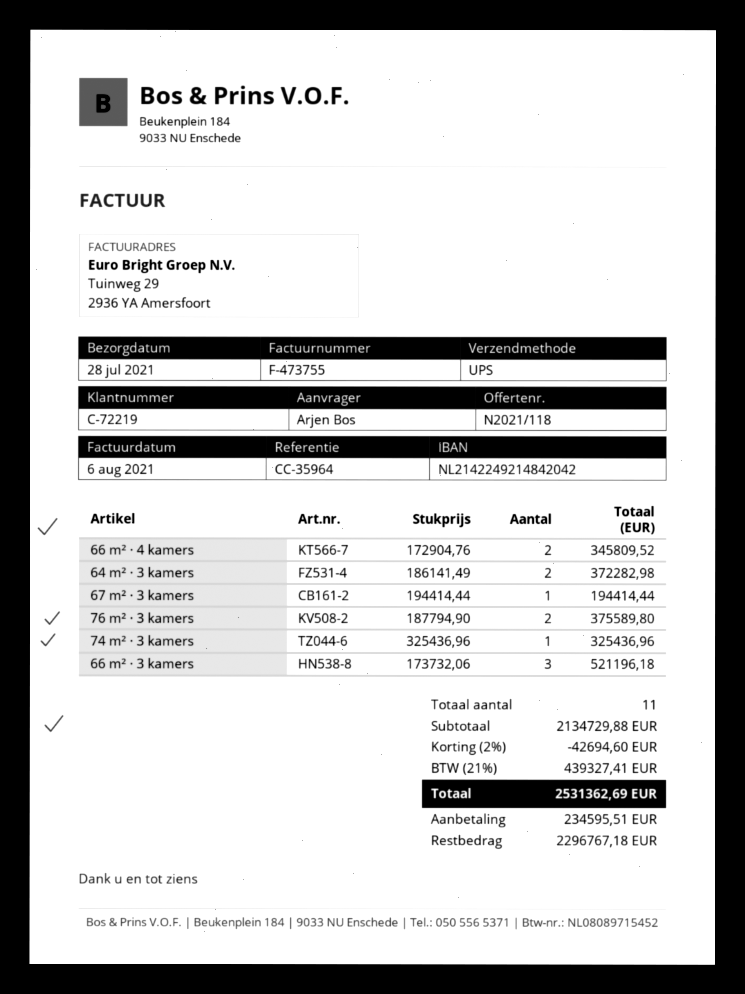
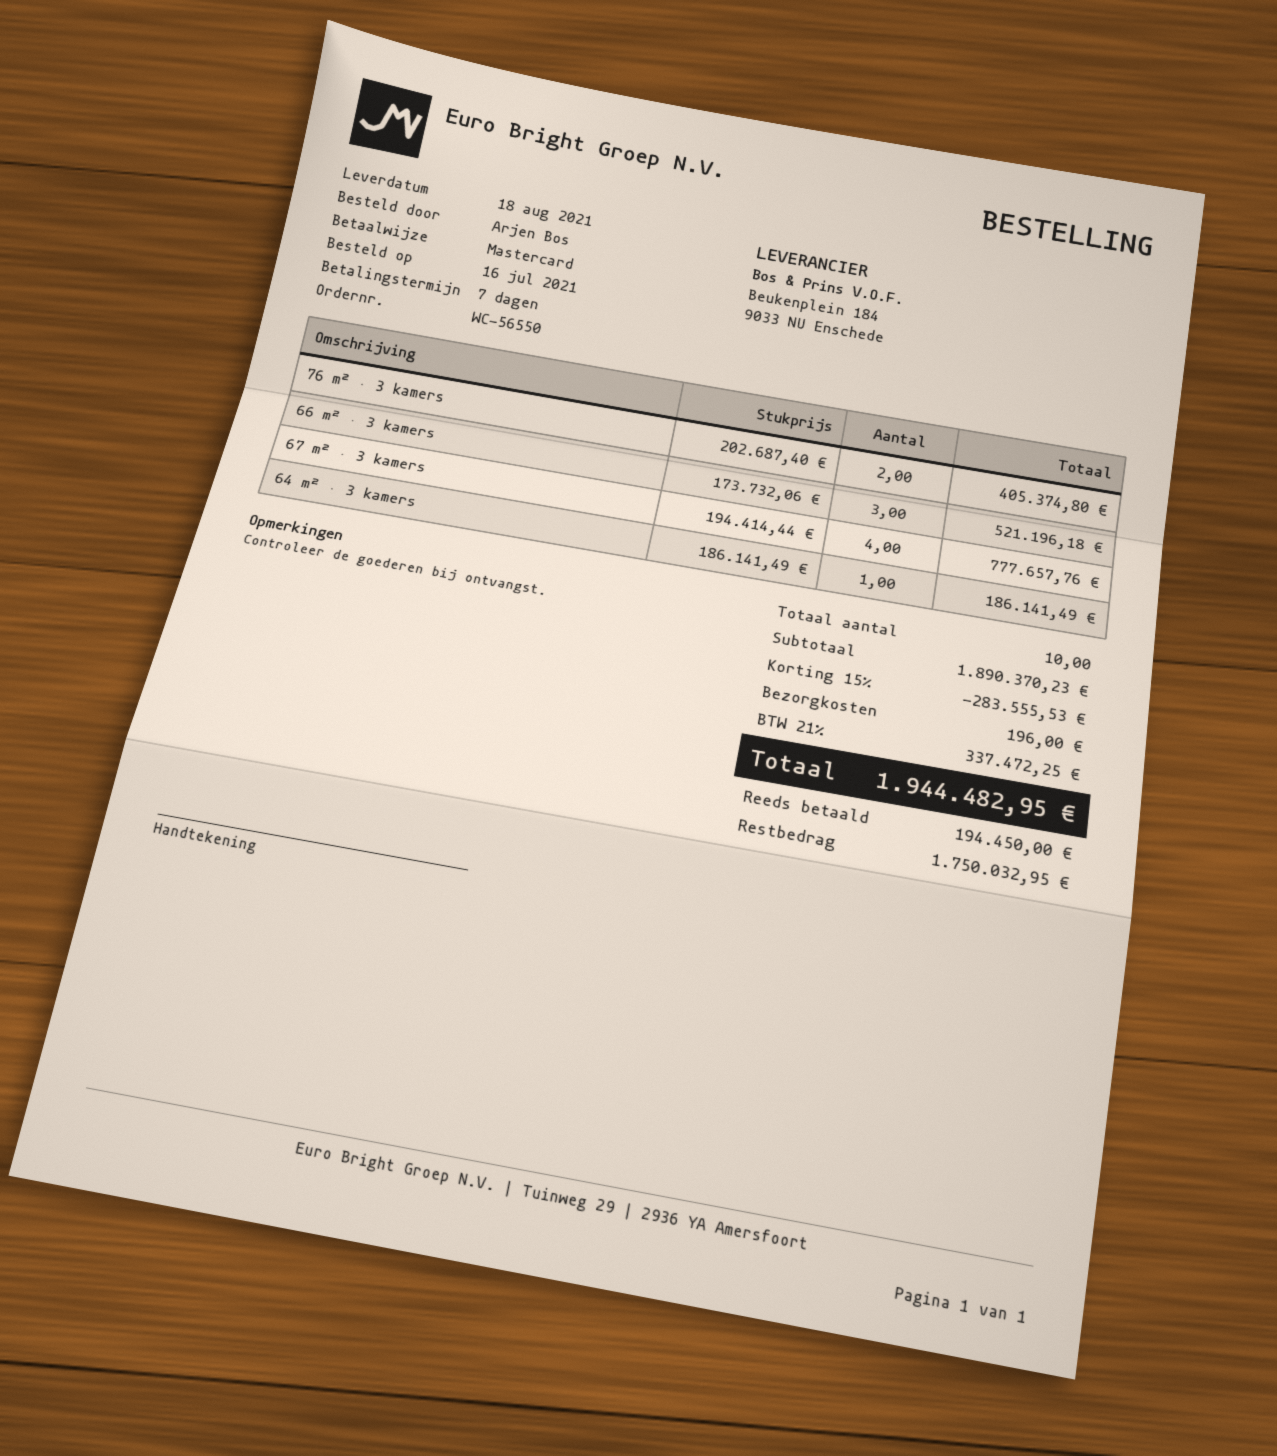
delivery date: 2021-07-28 -> 2021-08-18
66 m² · 4 kamers: 2 x 172904.76 = 345809.52 -> none
64 m² · 3 kamers: 2 x 186141.49 = 372282.98 -> 1 x 186141.49 = 186141.49
67 m² · 3 kamers: 1 x 194414.44 = 194414.44 -> 4 x 194414.44 = 777657.76
76 m² · 3 kamers: 2 x 187794.90 = 375589.80 -> 2 x 202687.40 = 405374.80
74 m² · 3 kamers: 1 x 325436.96 = 325436.96 -> none
total quantity: 11 -> 10
subtotal: 2134729.88 -> 1890370.23
discount: 2% = 42694.60 -> 15% = 283555.53
shipping: none -> 196.00
tax: 21% = 439327.41 -> 21% = 337472.25
total: 2531362.69 -> 1944482.95
deposit: 234595.51 -> 194450.00
balance: 2296767.18 -> 1750032.95

